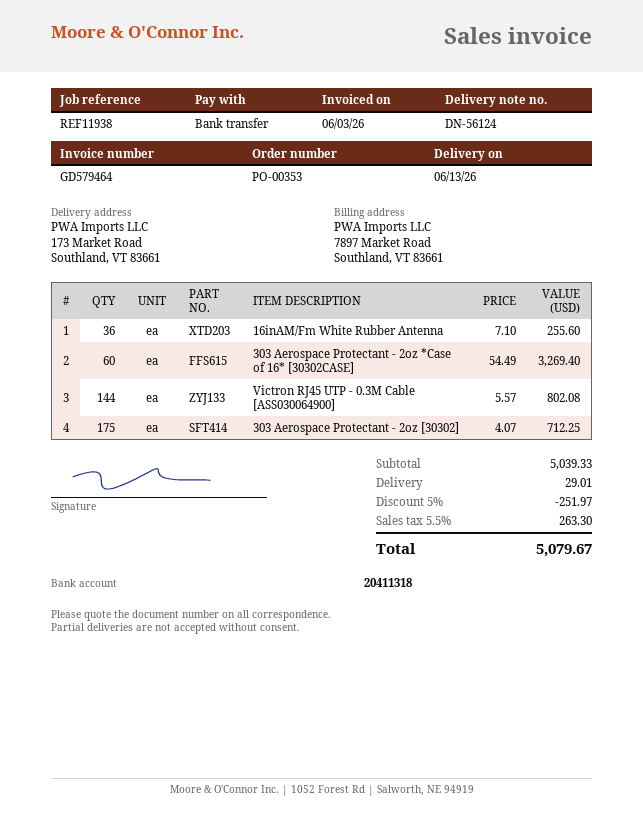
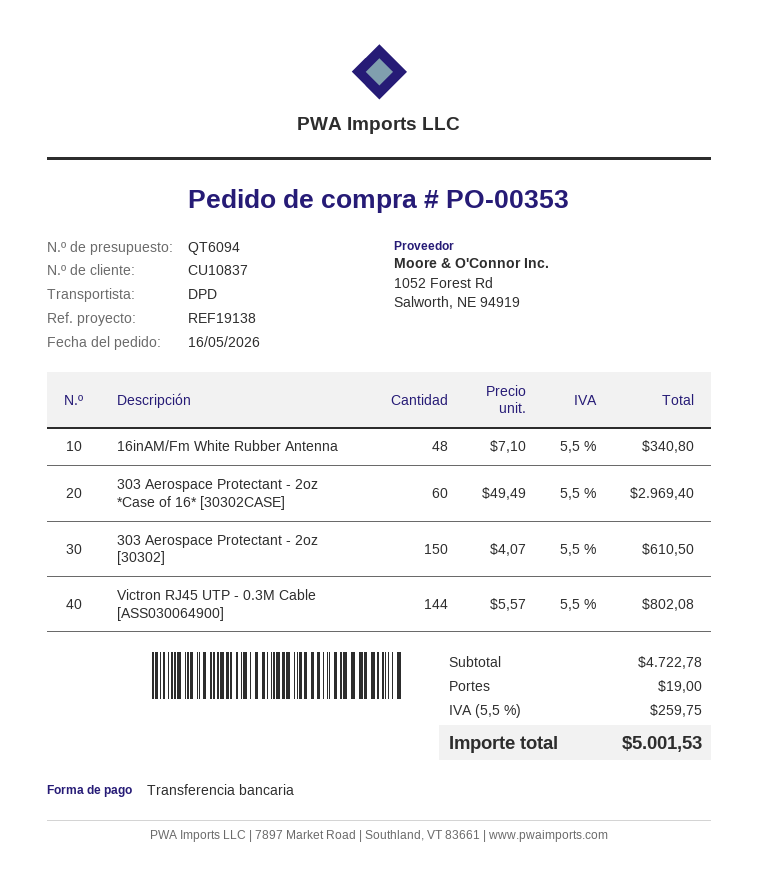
reference: REF11938 -> REF19138
16inAM/Fm White Rubber Antenna: 36 x 7.10 = 255.60 -> 48 x 7.10 = 340.80
303 Aerospace Protectant - 2oz *Case of 16* [30302CASE]: 60 x 54.49 = 3269.40 -> 60 x 49.49 = 2969.40
303 Aerospace Protectant - 2oz [30302]: 175 x 4.07 = 712.25 -> 150 x 4.07 = 610.50
subtotal: 5039.33 -> 4722.78
discount: 5% = 251.97 -> none
shipping: 29.01 -> 19.00
tax: 5.5% = 263.30 -> 5.5% = 259.75
total: 5079.67 -> 5001.53

